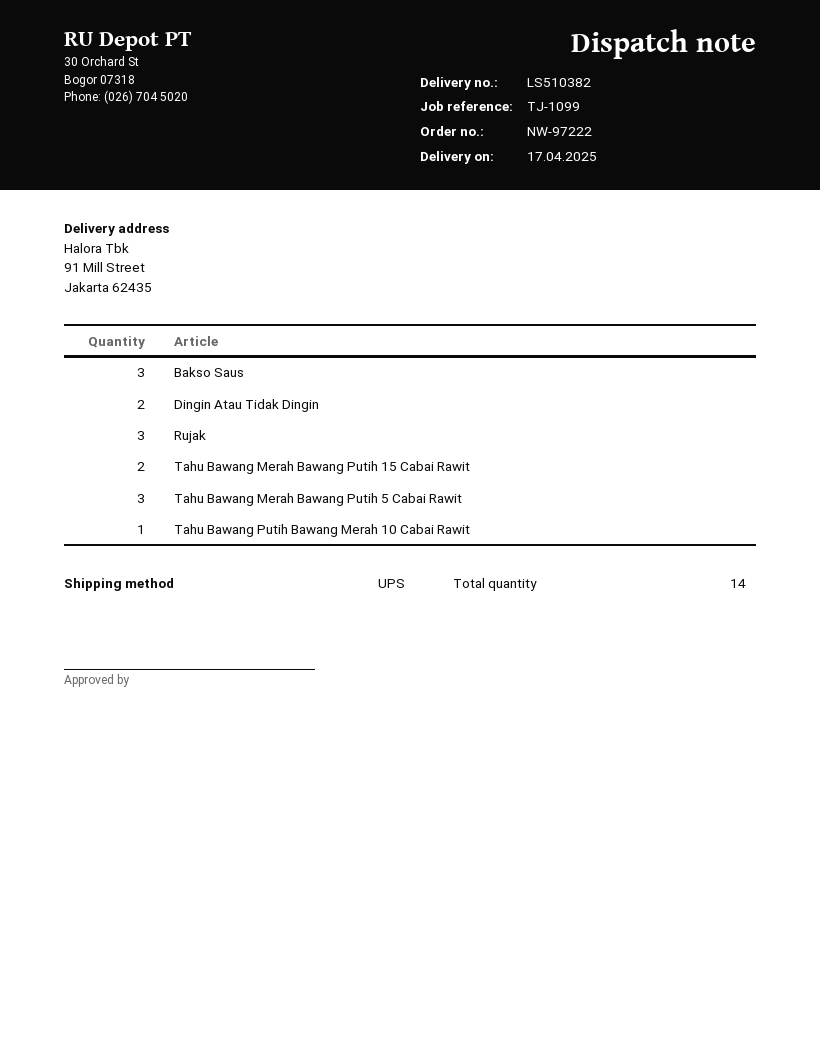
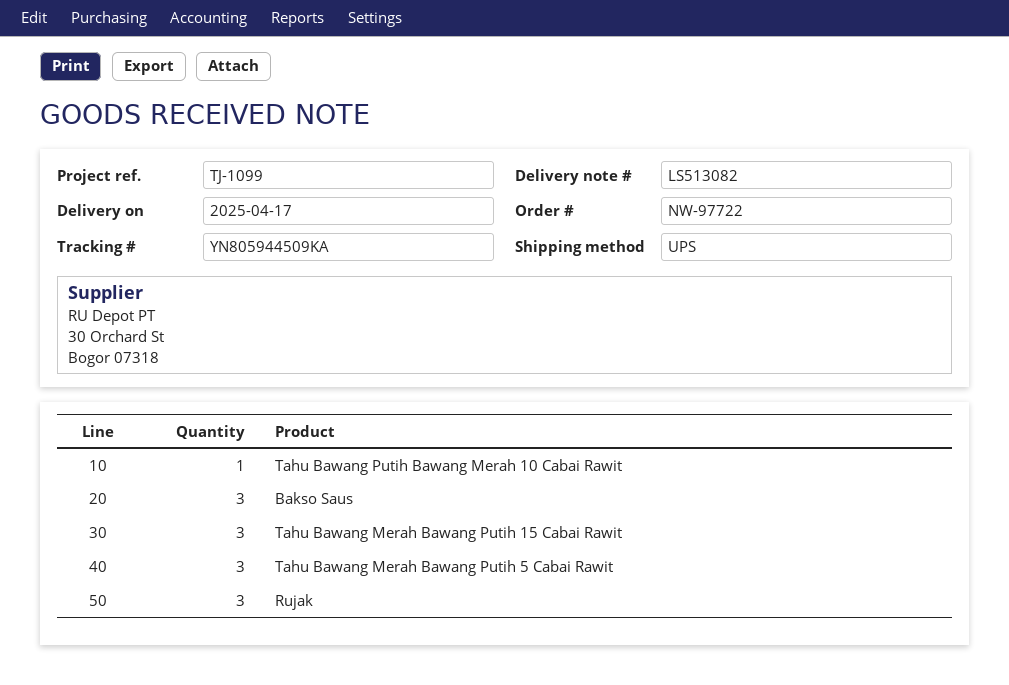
order number: NW-97222 -> NW-97722
delivery note number: LS510382 -> LS513082
Dingin Atau Tidak Dingin: 2 -> none
Tahu Bawang Merah Bawang Putih 15 Cabai Rawit: 2 -> 3

